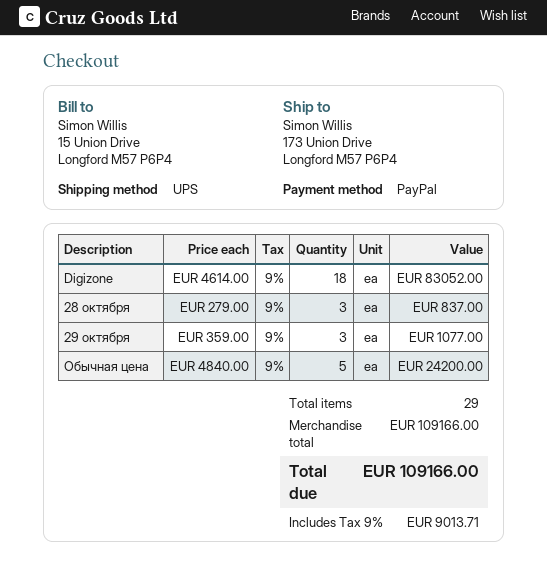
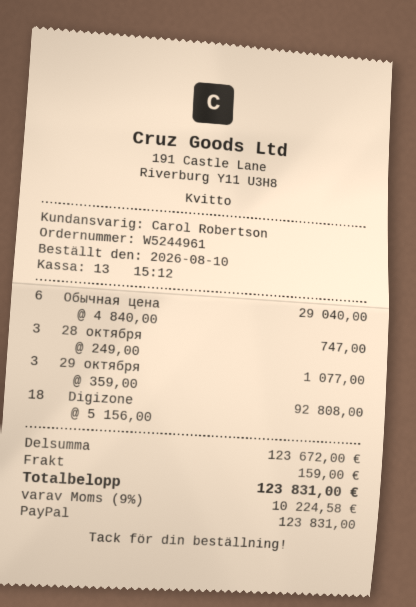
Digizone: 18 x 4614.00 = 83052.00 -> 18 x 5156.00 = 92808.00
28 октября: 3 x 279.00 = 837.00 -> 3 x 249.00 = 747.00
Обычная цена: 5 x 4840.00 = 24200.00 -> 6 x 4840.00 = 29040.00
subtotal: 109166.00 -> 123672.00
shipping: none -> 159.00
tax: 9% = 9013.71 -> 9% = 10224.58
total: 109166.00 -> 123831.00

